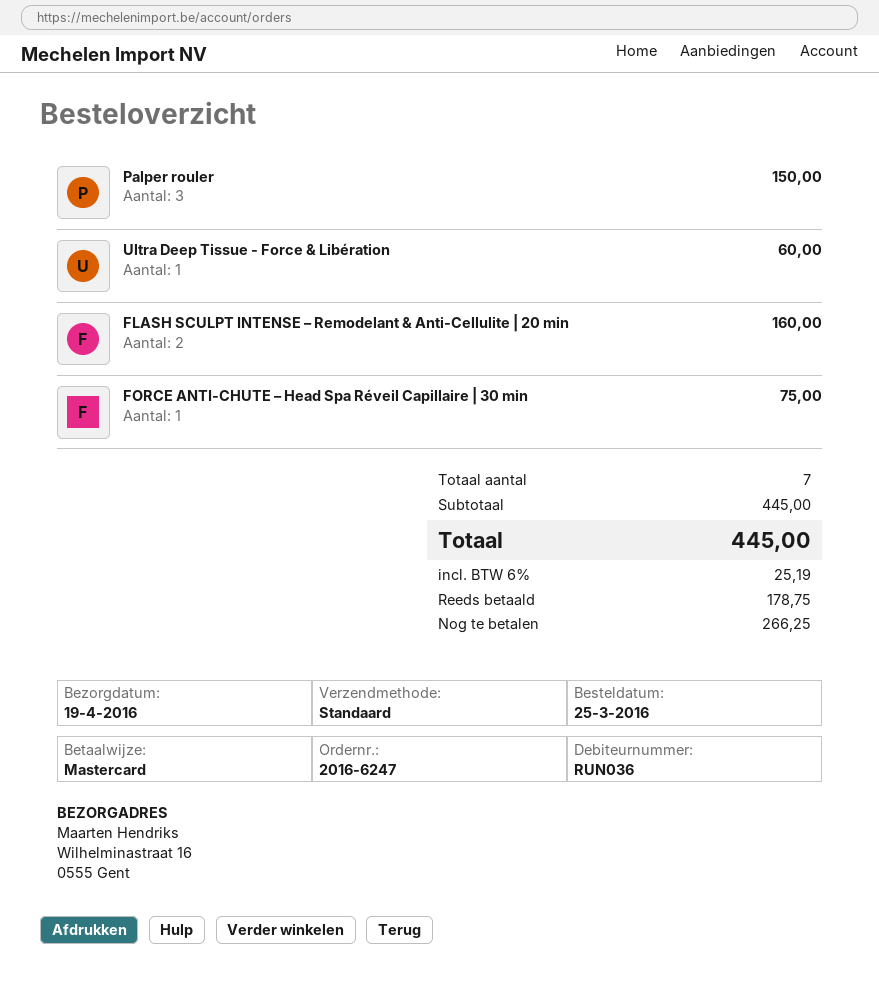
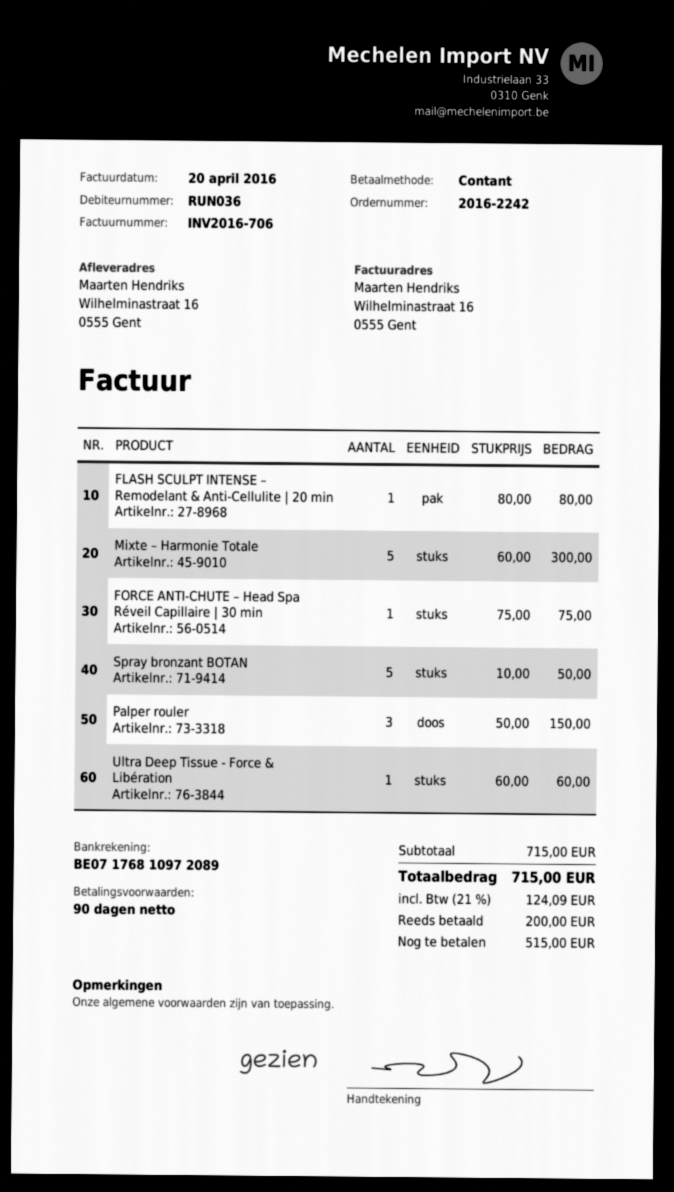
order number: 2016-6247 -> 2016-2242
payment method: Mastercard -> cash
FLASH SCULPT INTENSE – Remodelant & Anti-Cellulite | 20 min: 2 for 160.00 -> 1 for 80.00
Mixte – Harmonie Totale: none -> 5 for 300.00
Spray bronzant BOTAN: none -> 5 for 50.00
subtotal: 445.00 -> 715.00
tax: 6% = 25.19 -> 21% = 124.09
total: 445.00 -> 715.00
deposit: 178.75 -> 200.00
balance: 266.25 -> 515.00

